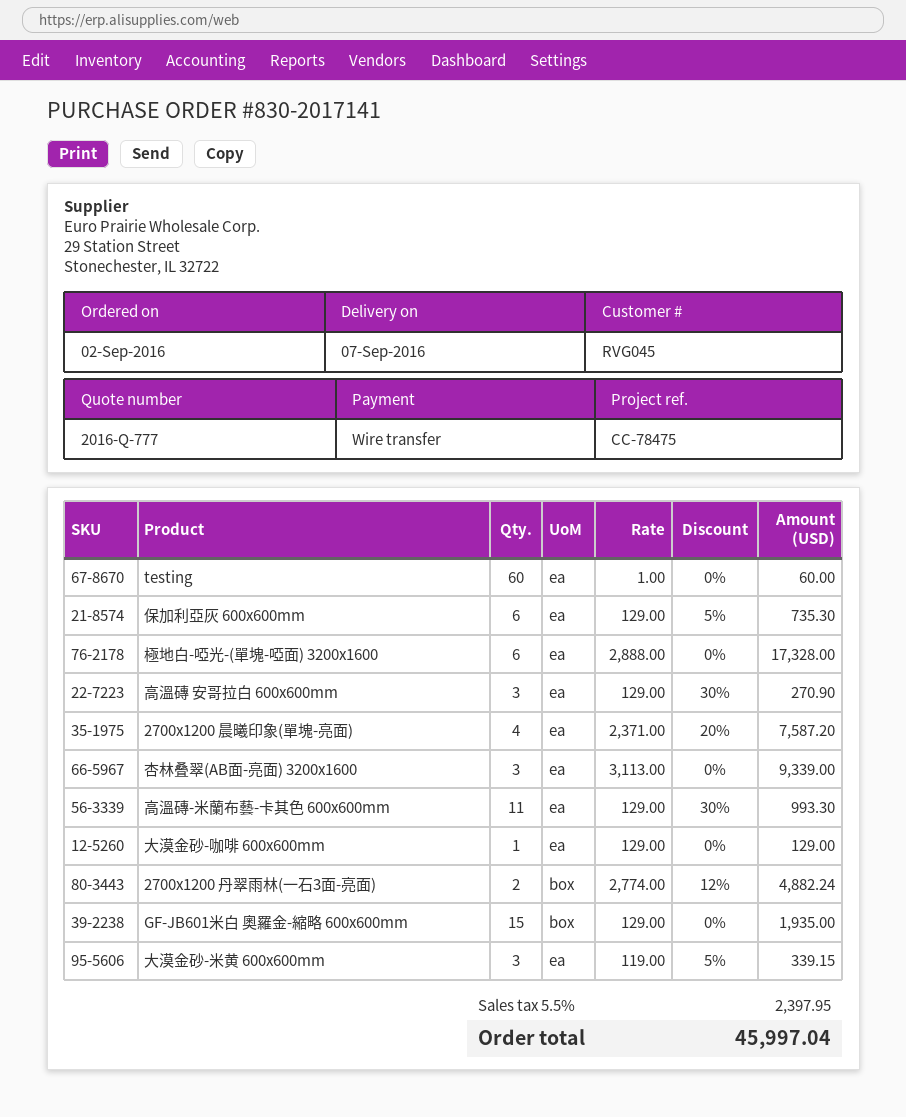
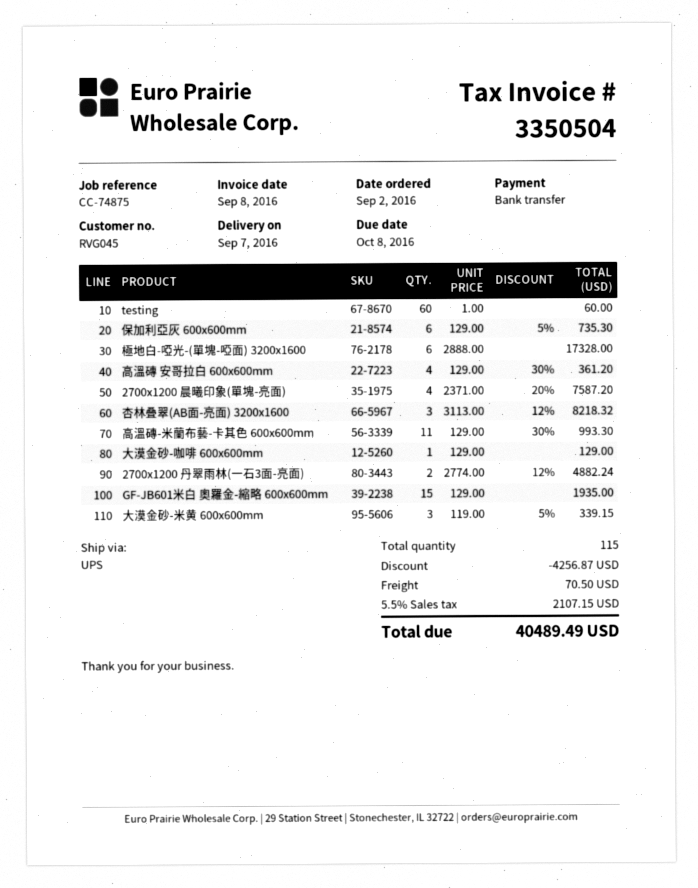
reference: CC-78475 -> CC-74875
高溫磚 安哥拉白 600x600mm: 3 x 129.00 - 30% = 270.90 -> 4 x 129.00 - 30% = 361.20
杏林叠翠(AB面-亮面) 3200x1600: 3 x 3113.00 = 9339.00 -> 3 x 3113.00 - 12% = 8218.32
discount: none -> 4256.87
shipping: none -> 70.50
tax: 5.5% = 2397.95 -> 5.5% = 2107.15
total: 45997.04 -> 40489.49

